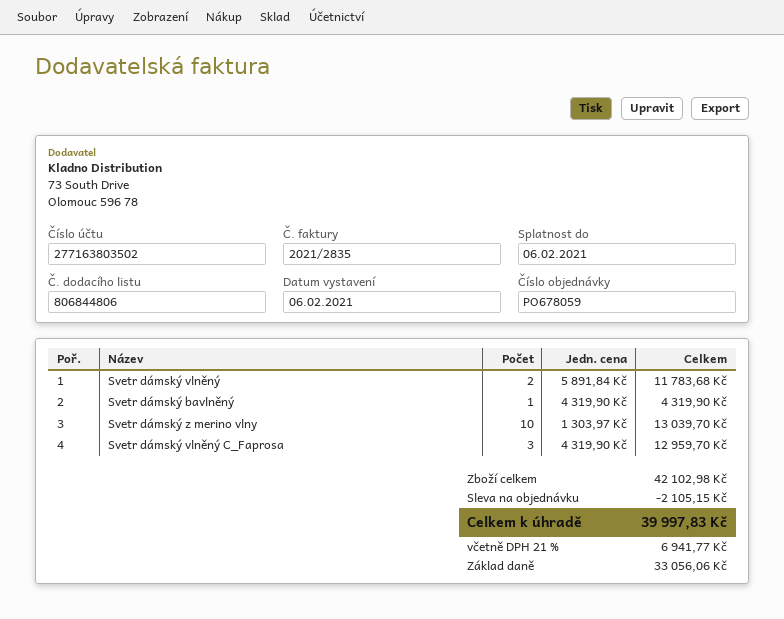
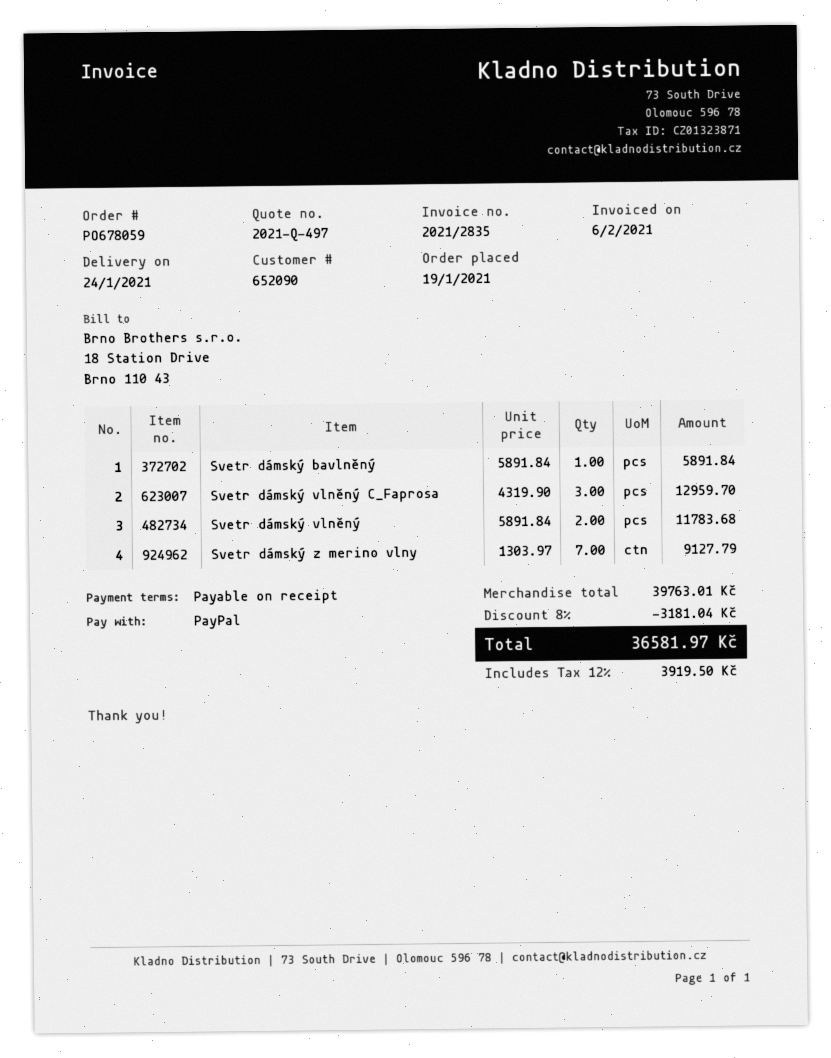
Svetr dámský bavlněný: 1 x 4319.90 = 4319.90 -> 1 x 5891.84 = 5891.84
Svetr dámský z merino vlny: 10 x 1303.97 = 13039.70 -> 7 x 1303.97 = 9127.79
subtotal: 42102.98 -> 39763.01
discount: 2105.15 -> 3181.04
tax: 21% = 6941.77 -> 12% = 3919.50
total: 39997.83 -> 36581.97

